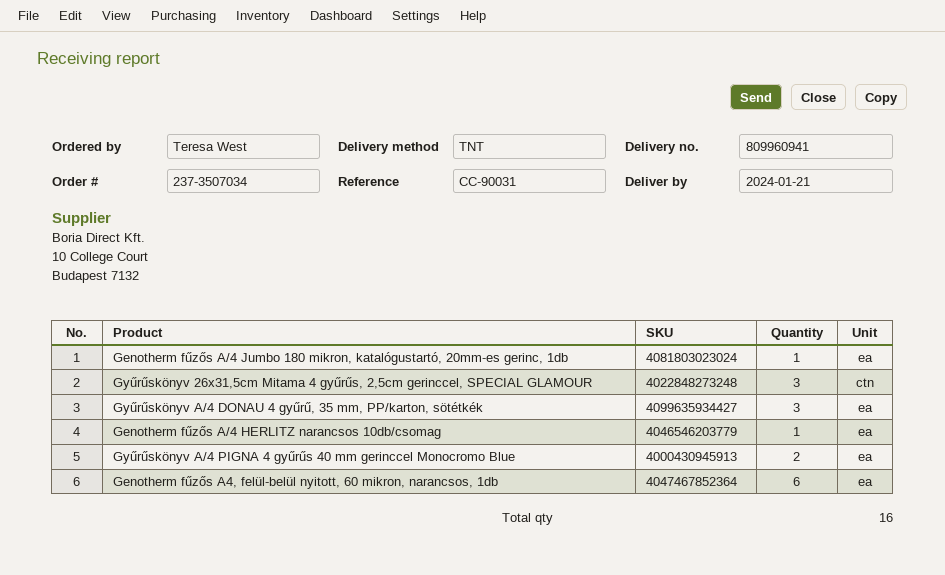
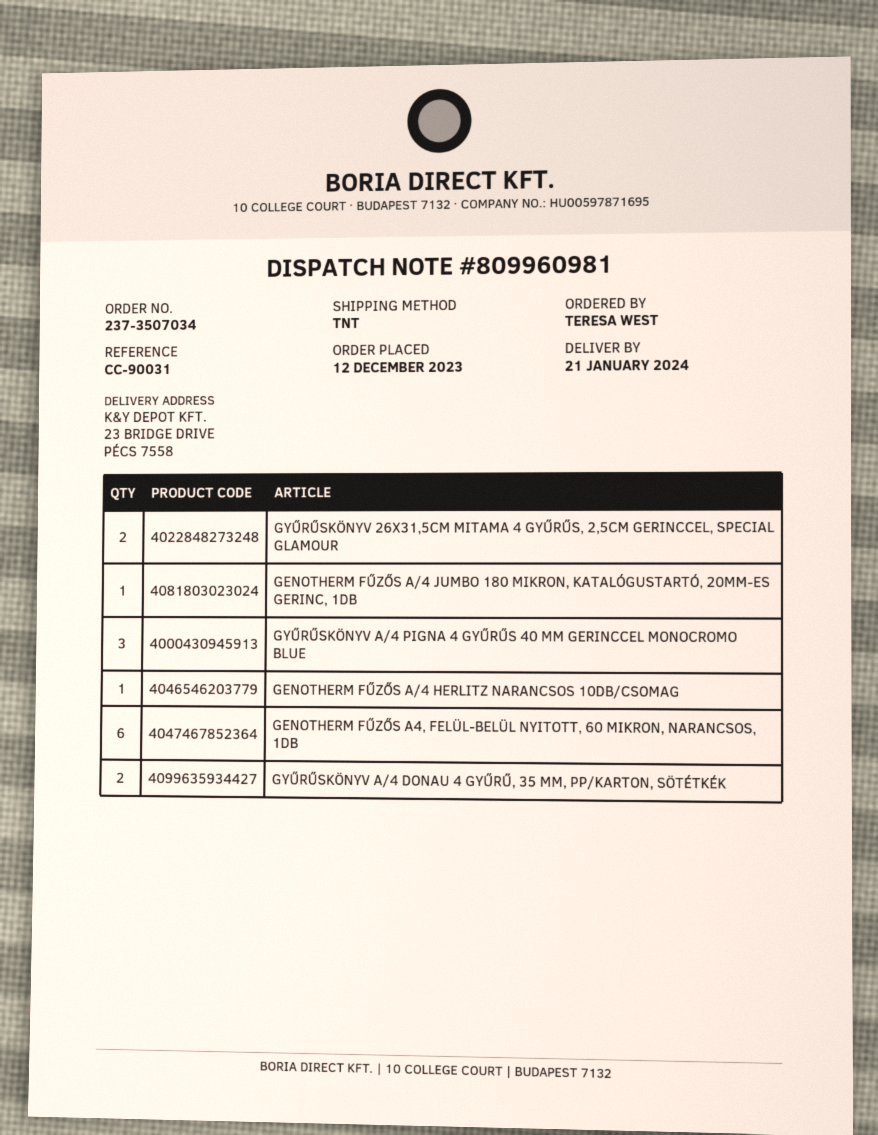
delivery note number: 809960941 -> 809960981
Gyűrűskönyv 26x31,5cm Mitama 4 gyűrűs, 2,5cm gerinccel, SPECIAL GLAMOUR: 3 -> 2
Gyűrűskönyv A/4 DONAU 4 gyűrű, 35 mm, PP/karton, sötétkék: 3 -> 2
Gyűrűskönyv A/4 PIGNA 4 gyűrűs 40 mm gerinccel Monocromo Blue: 2 -> 3

